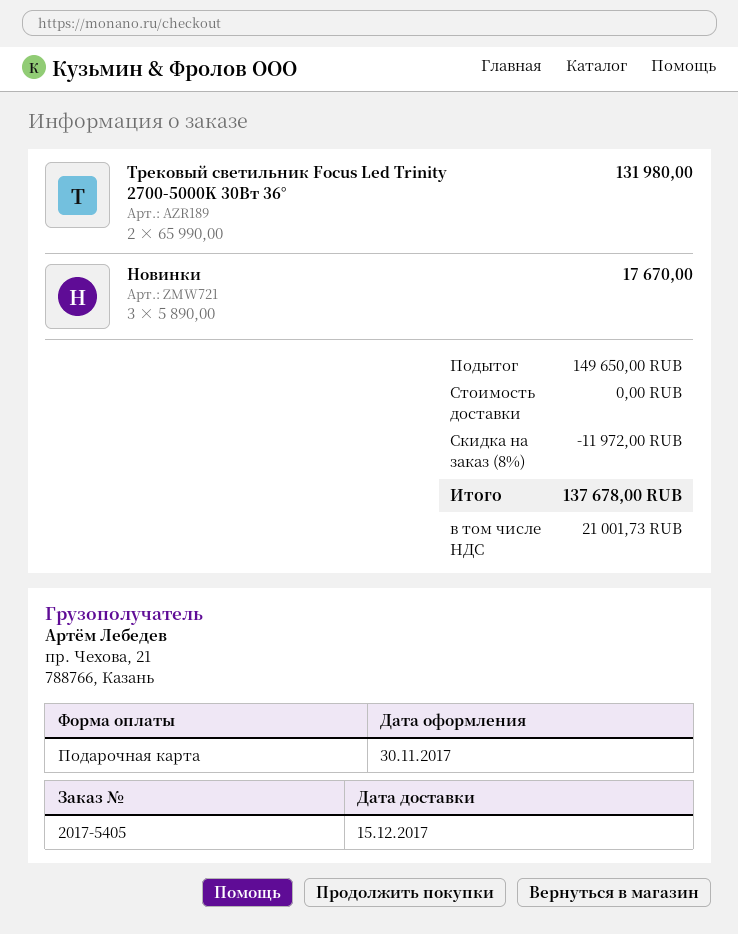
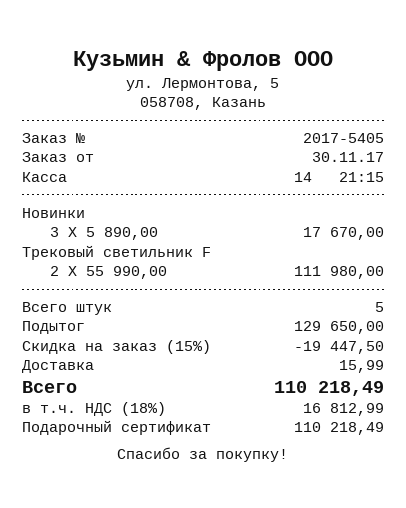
Трековый светильник Focus Led Trinity 2700-5000K 30Вт 36°: 2 x 65990.00 = 131980.00 -> 2 x 55990.00 = 111980.00
subtotal: 149650.00 -> 129650.00
discount: 8% = 11972.00 -> 15% = 19447.50
shipping: 0.00 -> 15.99
tax: 21001.73 -> 16812.99
total: 137678.00 -> 110218.49

